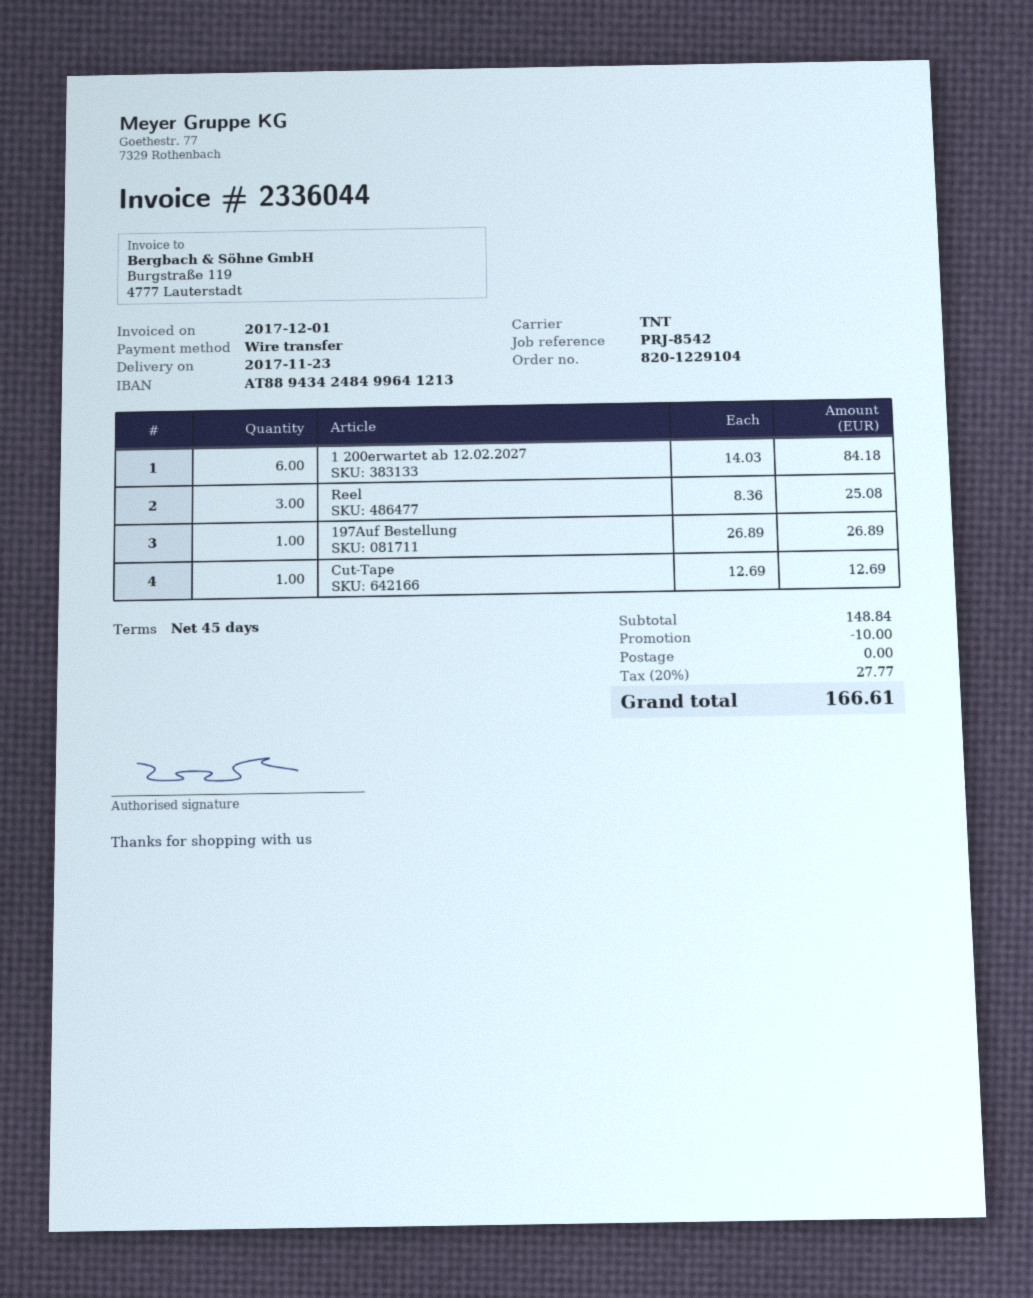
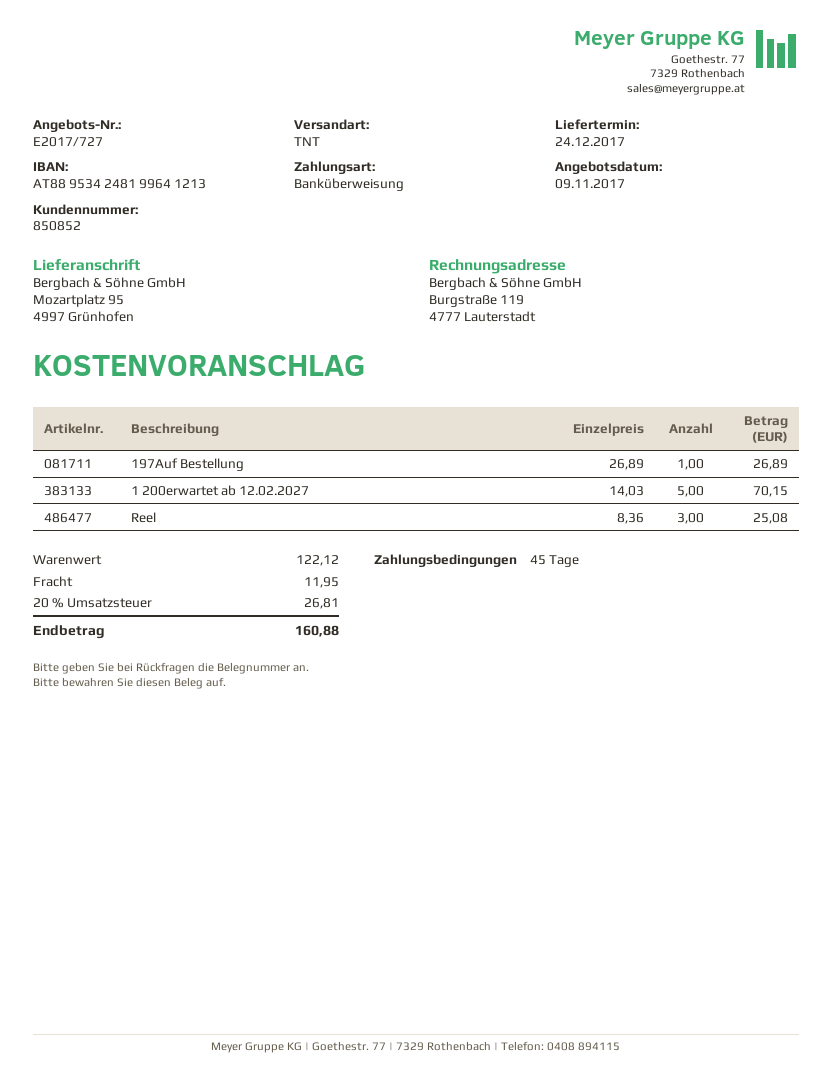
delivery date: 2017-11-23 -> 2017-12-24
bank account: AT889434248499641213 -> AT889534248199641213
1 200erwartet ab 12.02.2027: 6 x 14.03 = 84.18 -> 5 x 14.03 = 70.15
Cut-Tape: 1 x 12.69 = 12.69 -> none
subtotal: 148.84 -> 122.12
discount: 10.00 -> none
shipping: 0.00 -> 11.95
tax: 20% = 27.77 -> 20% = 26.81
total: 166.61 -> 160.88

